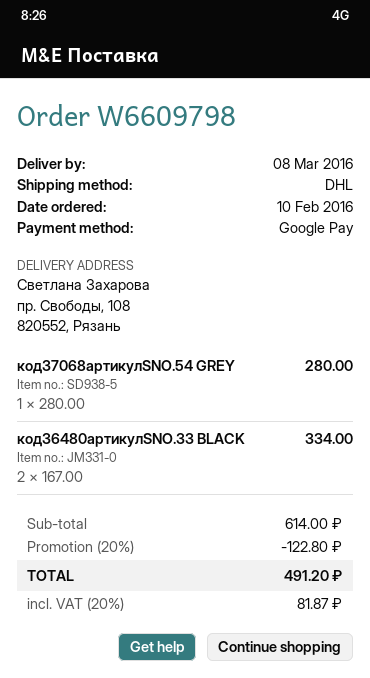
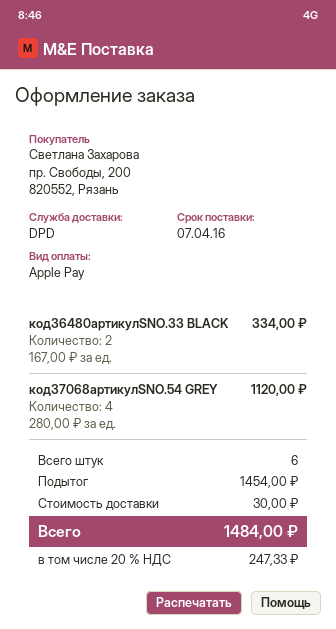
delivery date: 2016-03-08 -> 2016-04-07
payment method: Google Pay -> Apple Pay
shipping method: DHL -> DPD
код37068артикулSNO.54 GREY: 1 x 280.00 = 280.00 -> 4 x 280.00 = 1120.00
subtotal: 614.00 -> 1454.00
discount: 20% = 122.80 -> none
shipping: none -> 30.00
tax: 20% = 81.87 -> 20% = 247.33
total: 491.20 -> 1484.00

